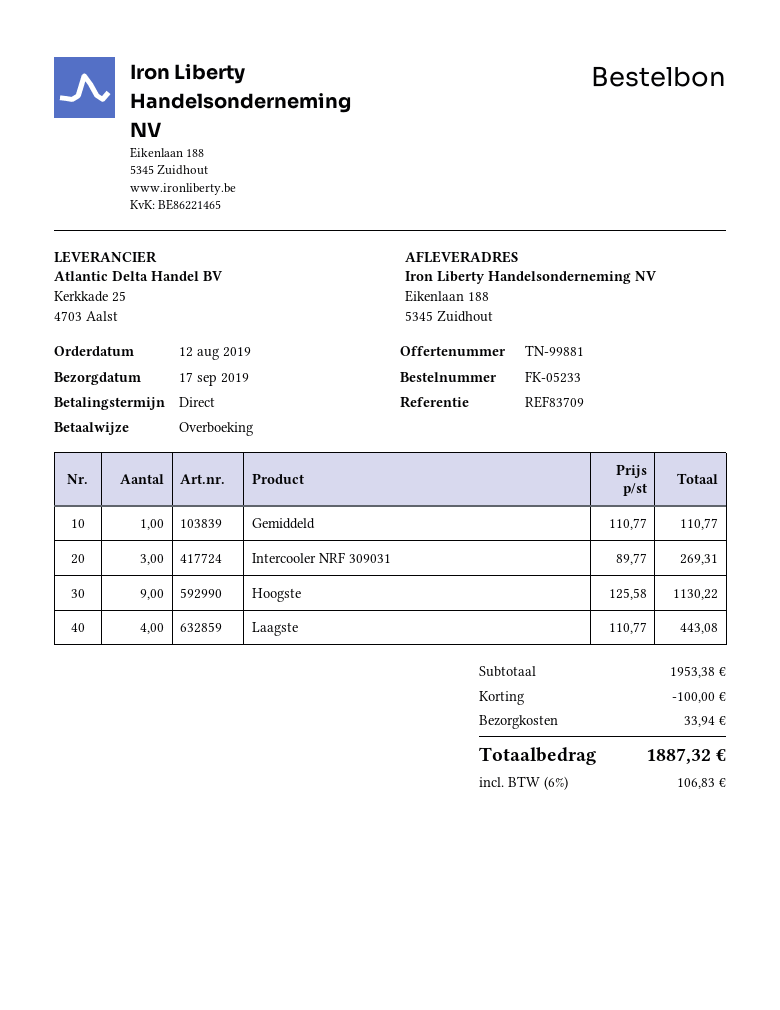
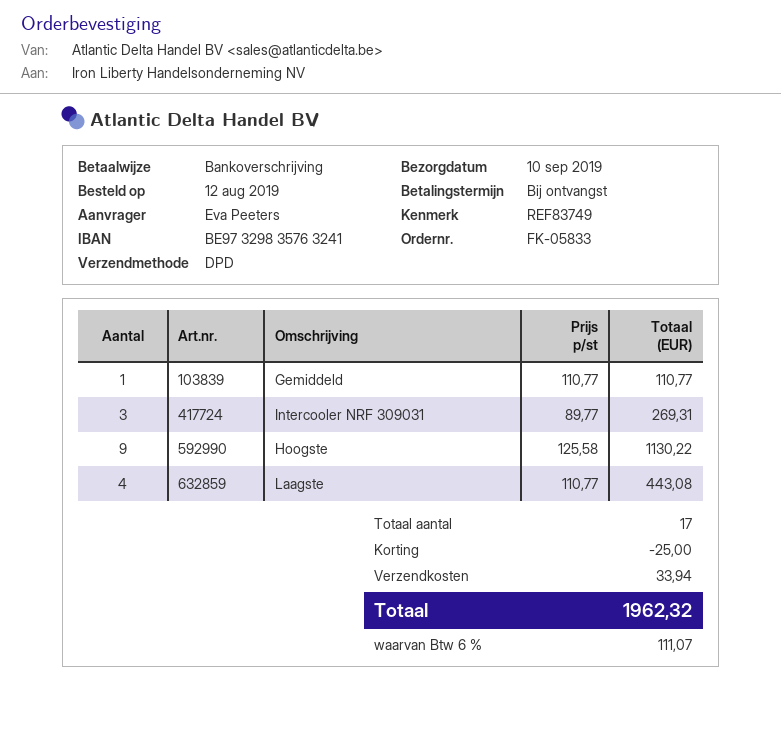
order number: FK-05233 -> FK-05833
delivery date: 2019-09-17 -> 2019-09-10
reference: REF83709 -> REF83749
discount: 100.00 -> 25.00
tax: 6% = 106.83 -> 6% = 111.07
total: 1887.32 -> 1962.32

